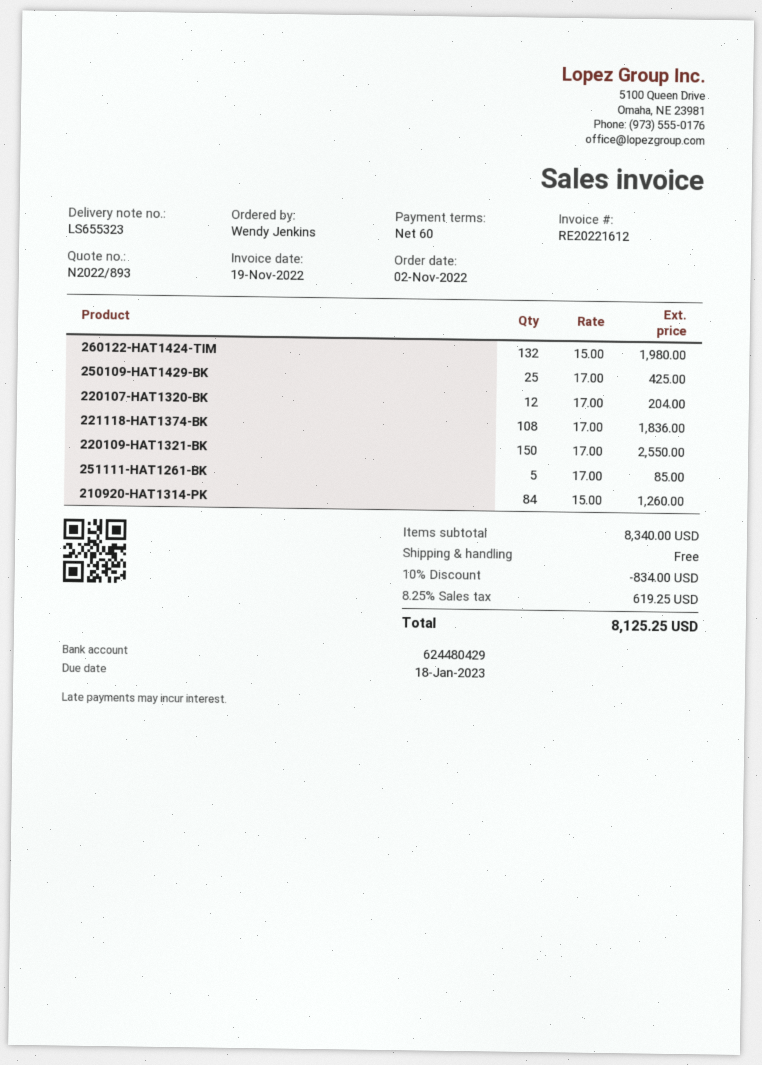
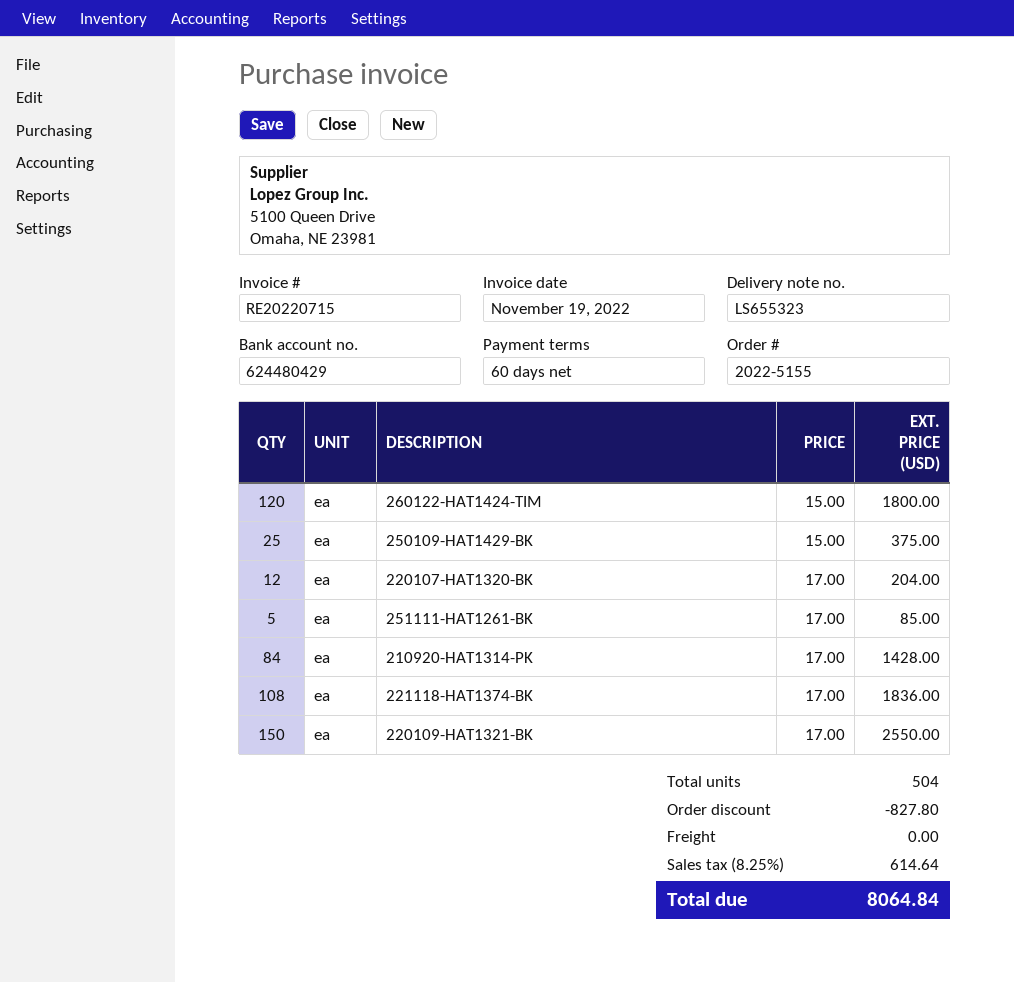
invoice number: RE20221612 -> RE20220715
260122-HAT1424-TIM: 132 x 15.00 = 1980.00 -> 120 x 15.00 = 1800.00
250109-HAT1429-BK: 25 x 17.00 = 425.00 -> 25 x 15.00 = 375.00
210920-HAT1314-PK: 84 x 15.00 = 1260.00 -> 84 x 17.00 = 1428.00
discount: 834.00 -> 827.80
tax: 8.25% = 619.25 -> 8.25% = 614.64
total: 8125.25 -> 8064.84

